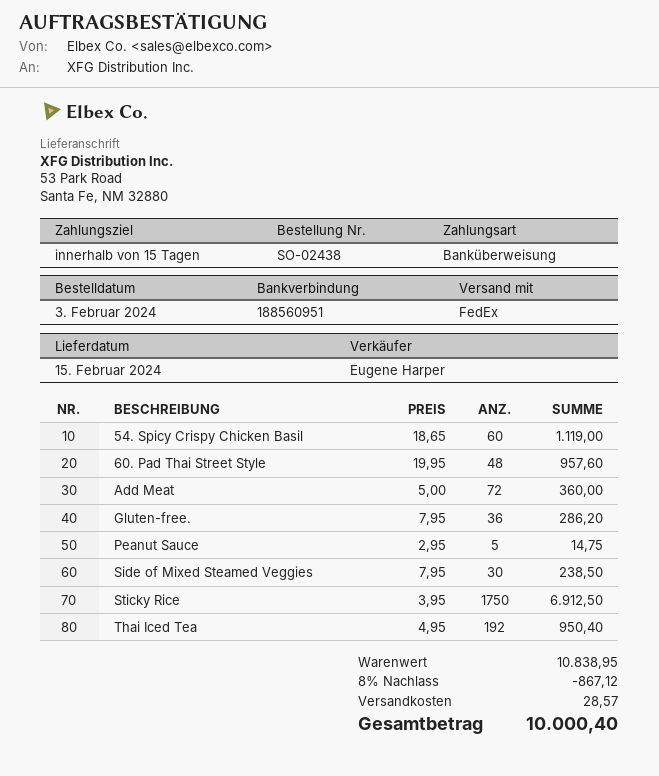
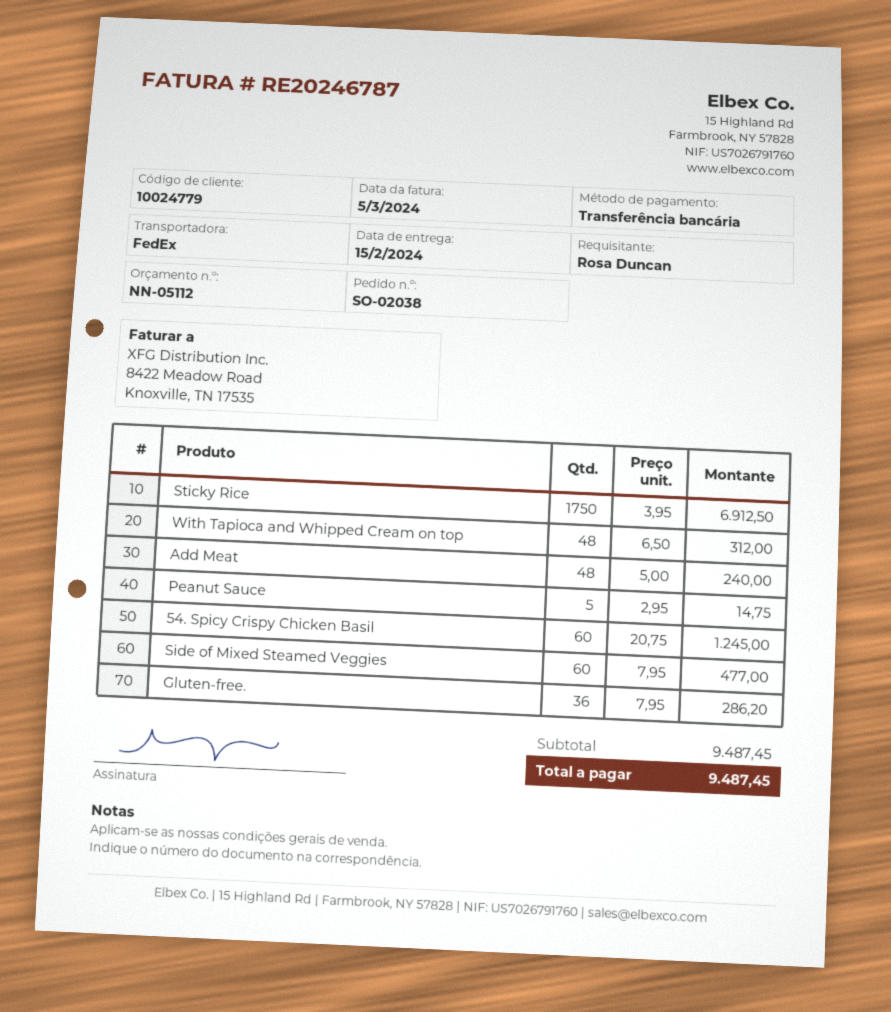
order number: SO-02438 -> SO-02038
54. Spicy Crispy Chicken Basil: 60 x 18.65 = 1119.00 -> 60 x 20.75 = 1245.00
60. Pad Thai Street Style: 48 x 19.95 = 957.60 -> none
Add Meat: 72 x 5.00 = 360.00 -> 48 x 5.00 = 240.00
Side of Mixed Steamed Veggies: 30 x 7.95 = 238.50 -> 60 x 7.95 = 477.00
Thai Iced Tea: 192 x 4.95 = 950.40 -> none
With Tapioca and Whipped Cream on top: none -> 48 x 6.50 = 312.00
subtotal: 10838.95 -> 9487.45
discount: 8% = 867.12 -> none
shipping: 28.57 -> none
total: 10000.40 -> 9487.45

